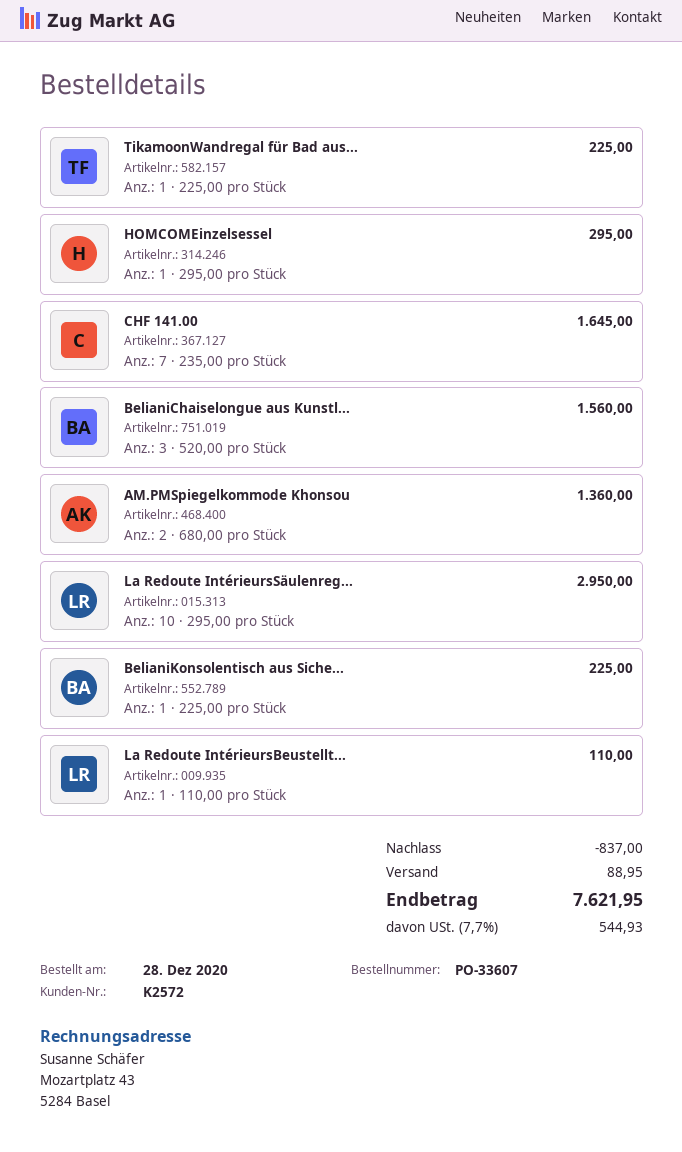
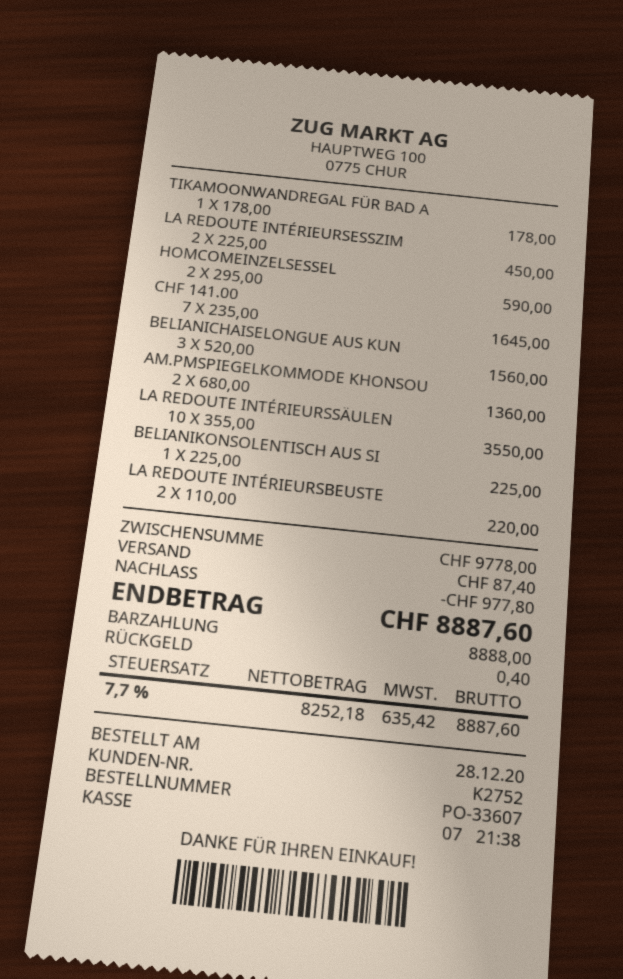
customer number: K2572 -> K2752
TikamoonWandregal für Bad aus...: 1 x 225.00 = 225.00 -> 1 x 178.00 = 178.00
HOMCOMEinzelsessel: 1 x 295.00 = 295.00 -> 2 x 295.00 = 590.00
La Redoute IntérieursSäulenreg...: 10 x 295.00 = 2950.00 -> 10 x 355.00 = 3550.00
La Redoute IntérieursBeustellt...: 1 x 110.00 = 110.00 -> 2 x 110.00 = 220.00
LA REDOUTE INTÉRIEURSESSZIM: none -> 2 x 225.00 = 450.00
discount: 837.00 -> 977.80
shipping: 88.95 -> 87.40
tax: 7.7% = 544.93 -> 7.7% = 635.42
total: 7621.95 -> 8887.60

